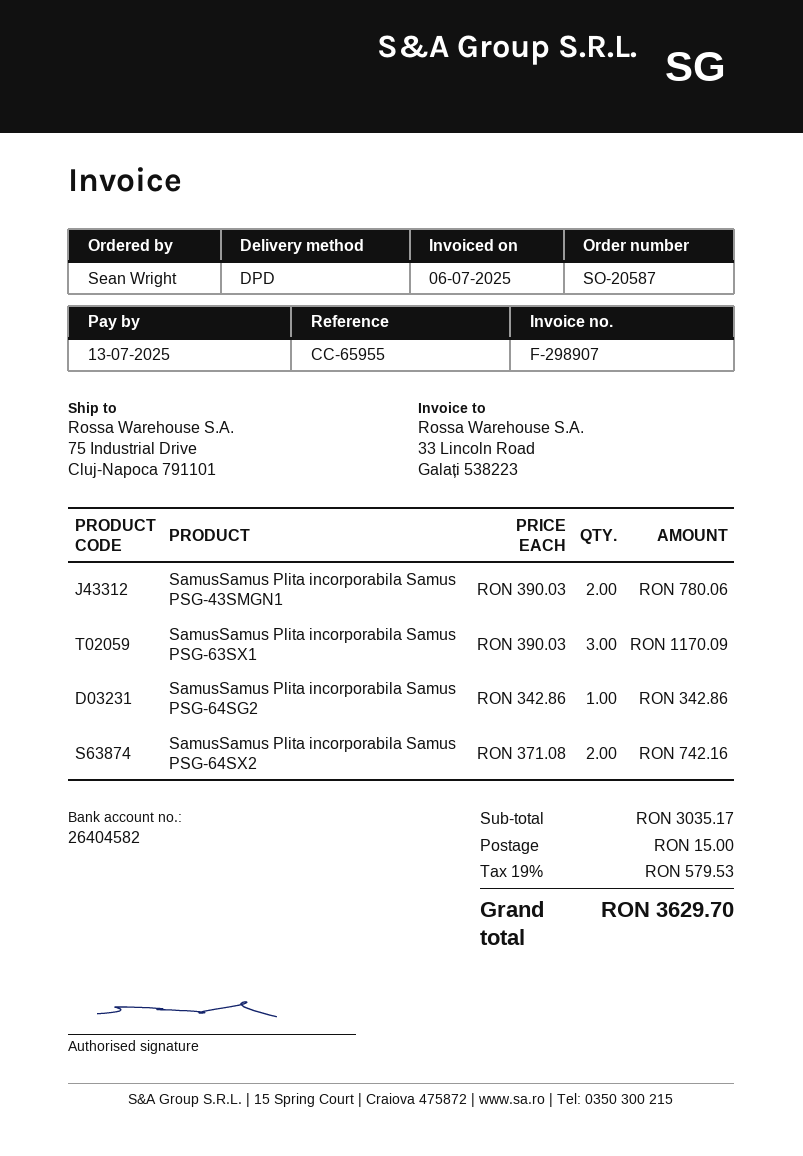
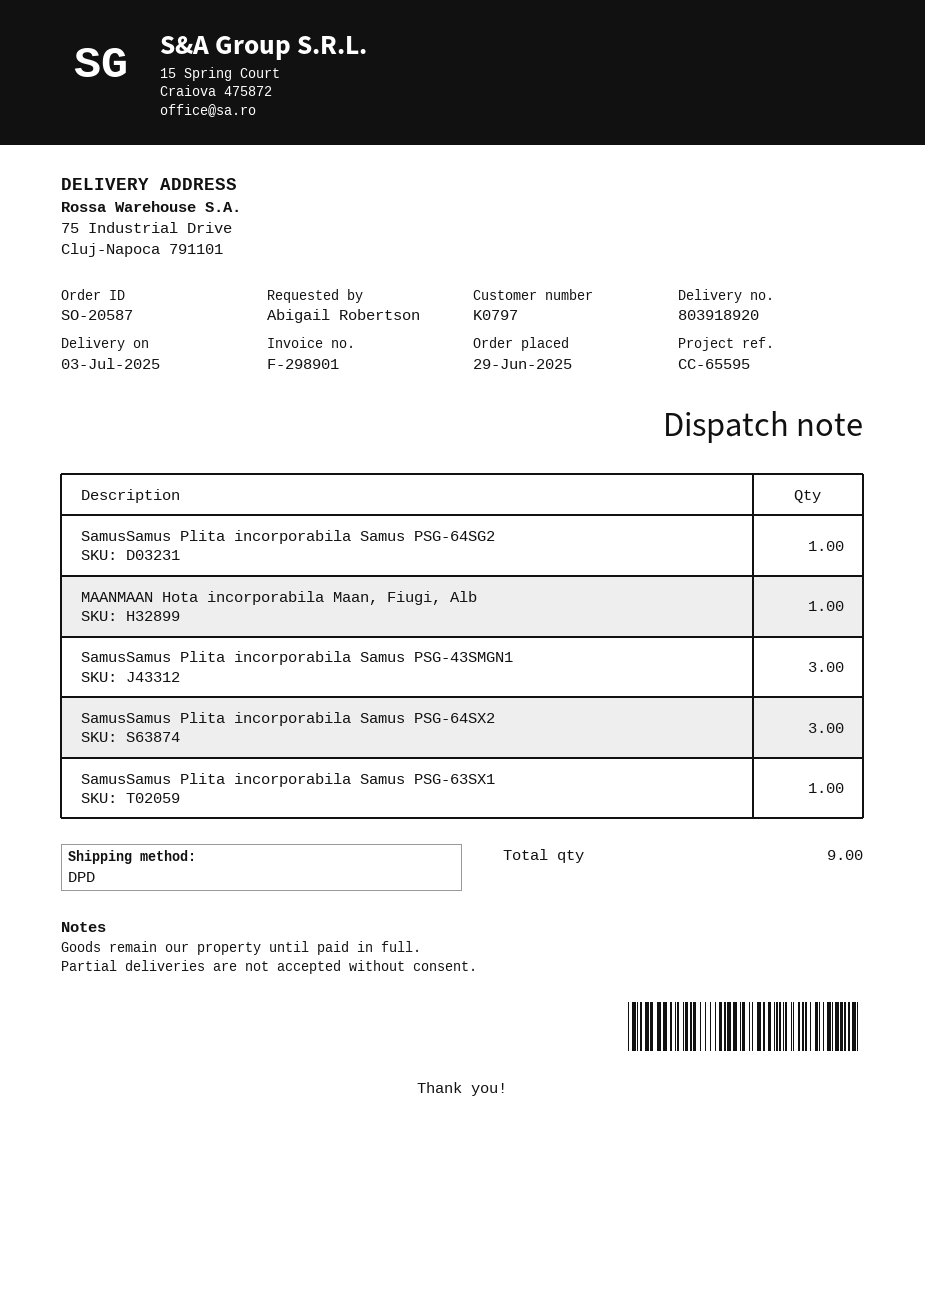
invoice number: F-298907 -> F-298901
reference: CC-65955 -> CC-65595
ordered by: Sean Wright -> Abigail Robertson
SamusSamus Plita incorporabila Samus PSG-43SMGN1: 2 -> 3
SamusSamus Plita incorporabila Samus PSG-63SX1: 3 -> 1
SamusSamus Plita incorporabila Samus PSG-64SX2: 2 -> 3
MAANMAAN Hota incorporabila Maan, Fiugi, Alb: none -> 1

